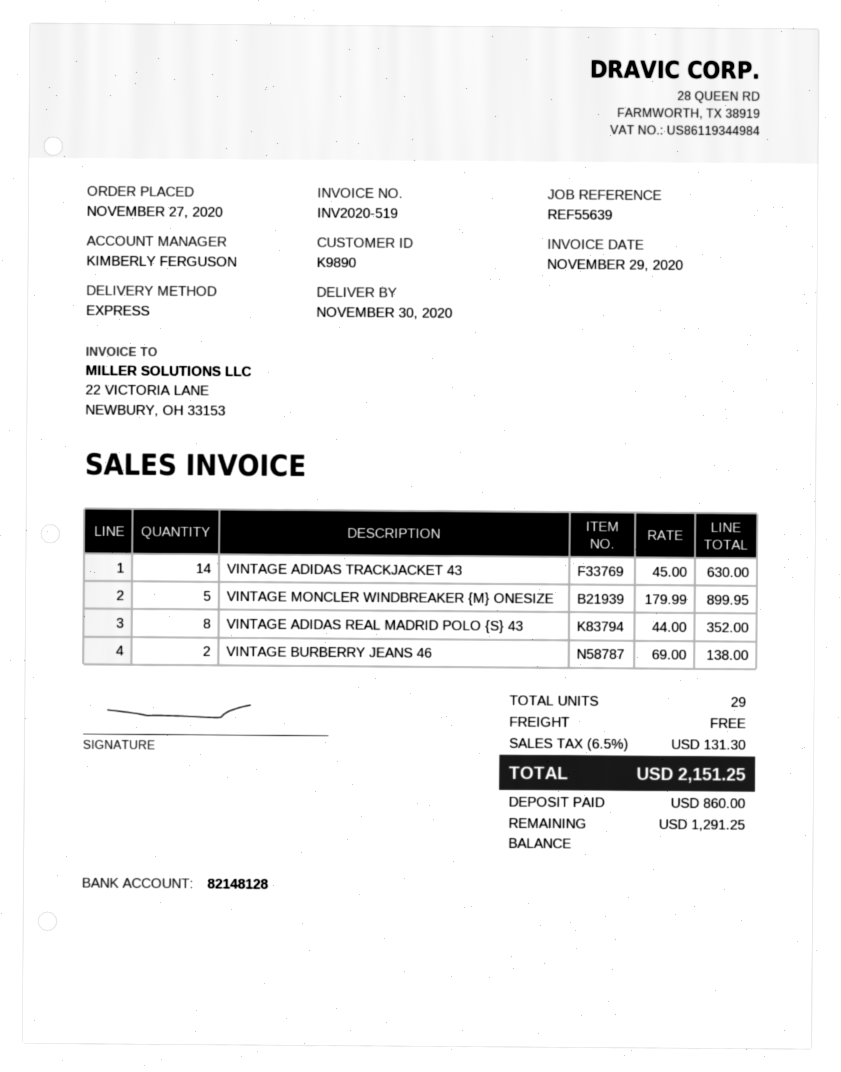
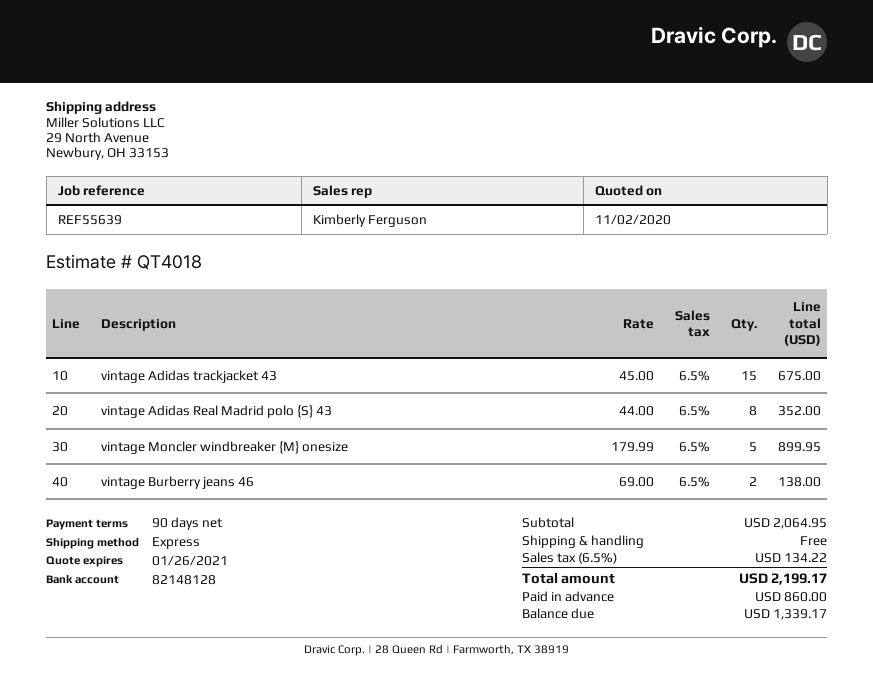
VINTAGE ADIDAS TRACKJACKET 43: 14 x 45.00 = 630.00 -> 15 x 45.00 = 675.00
tax: 6.5% = 131.30 -> 6.5% = 134.22
total: 2151.25 -> 2199.17
balance: 1291.25 -> 1339.17

